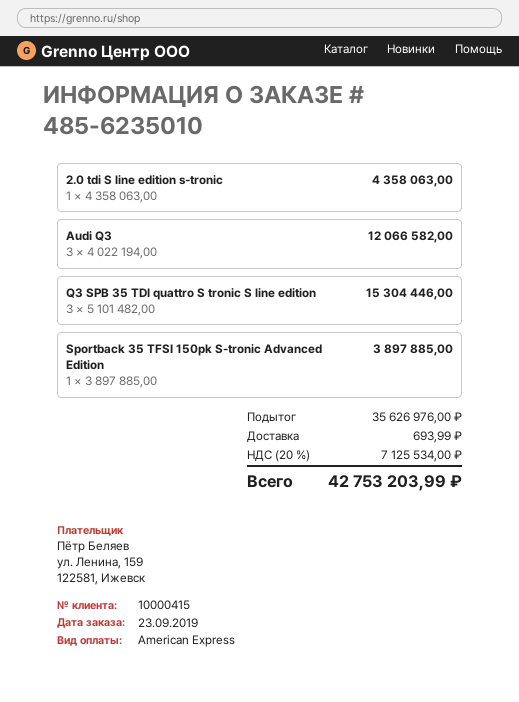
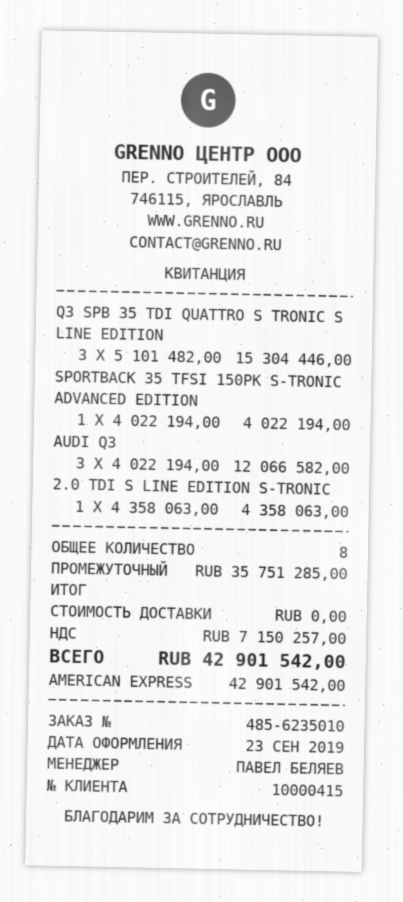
Sportback 35 TFSI 150pk S-tronic Advanced Edition: 1 x 3897885.00 = 3897885.00 -> 1 x 4022194.00 = 4022194.00
subtotal: 35626976.00 -> 35751285.00
shipping: 693.99 -> 0.00
tax: 7125534.00 -> 7150257.00
total: 42753203.99 -> 42901542.00

